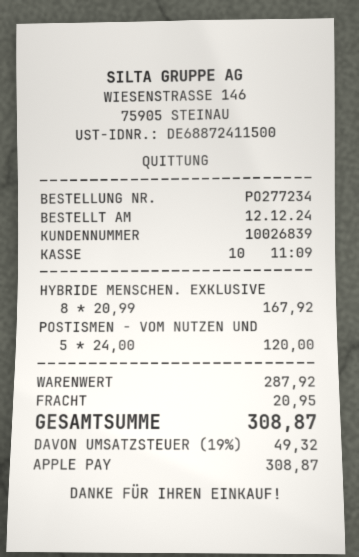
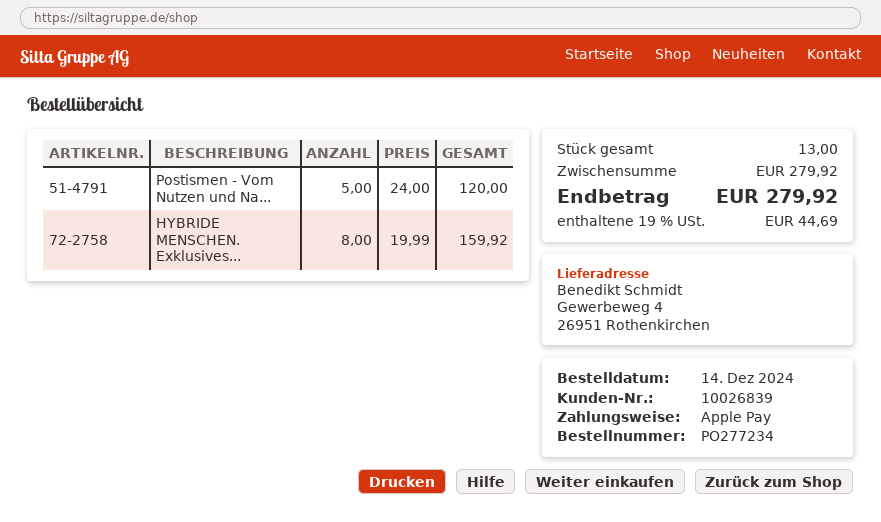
order date: 2024-12-12 -> 2024-12-14
HYBRIDE MENSCHEN. EXKLUSIVE: 8 x 20.99 = 167.92 -> 8 x 19.99 = 159.92
subtotal: 287.92 -> 279.92
shipping: 20.95 -> none
tax: 19% = 49.32 -> 19% = 44.69
total: 308.87 -> 279.92

